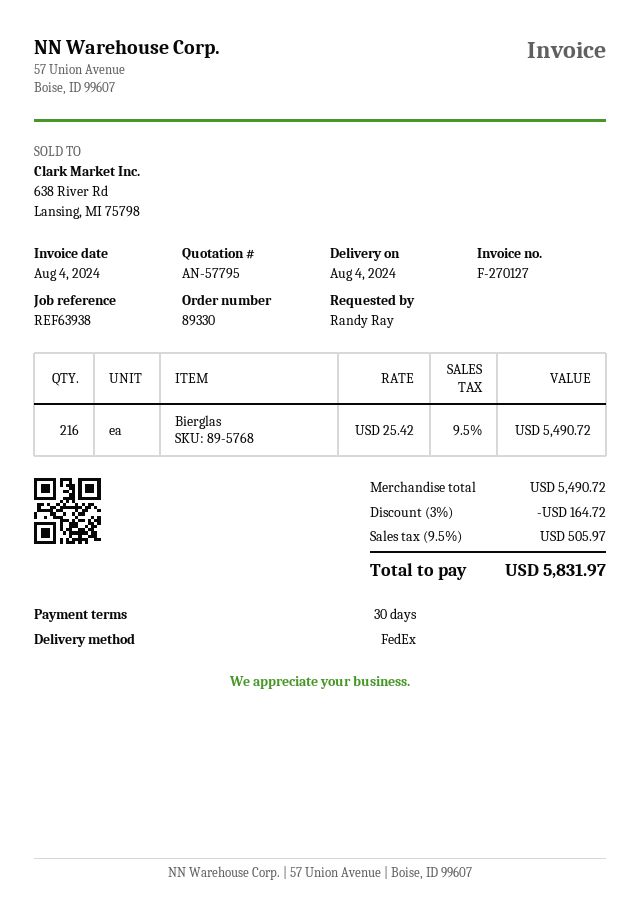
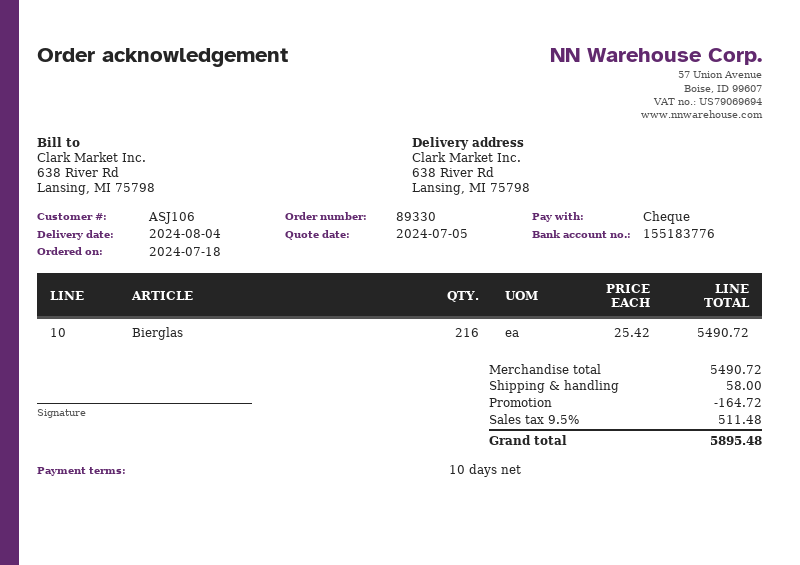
payment terms: 30 days -> 10 days
shipping: none -> 58.00
tax: 9.5% = 505.97 -> 9.5% = 511.48
total: 5831.97 -> 5895.48

